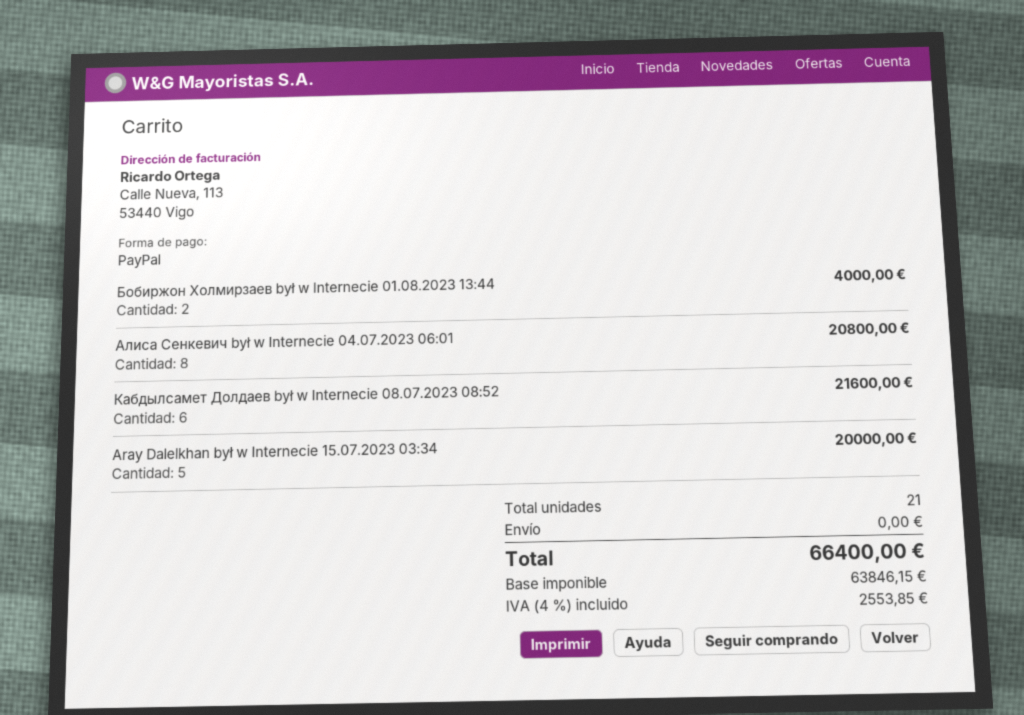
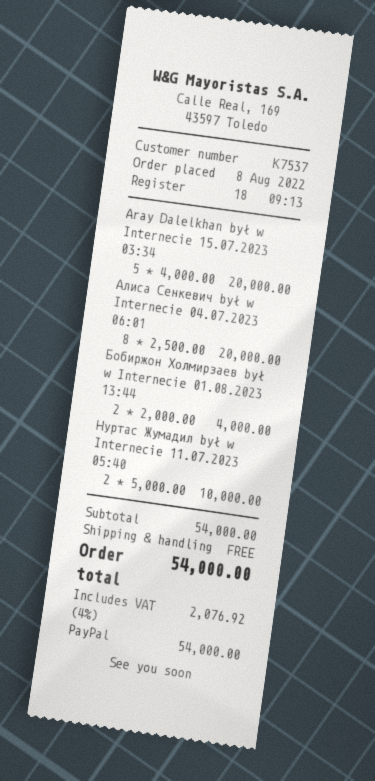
Алиса Сенкевич był w Internecie 04.07.2023 06:01: 8 for 20800.00 -> 8 for 20000.00
Кабдылсамет Долдаев był w Internecie 08.07.2023 08:52: 6 for 21600.00 -> none
Нуртас Жумадил był w Internecie 11.07.2023 05:40: none -> 2 for 10000.00
tax: 4% = 2553.85 -> 4% = 2076.92
total: 66400.00 -> 54000.00

